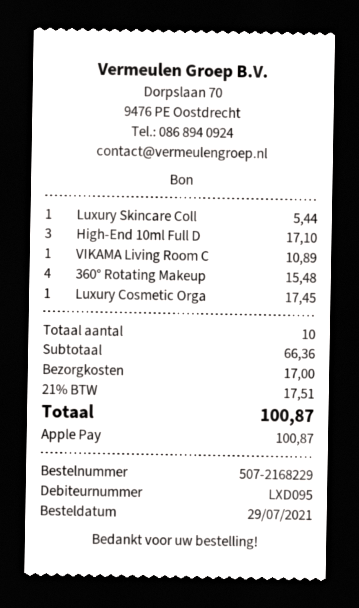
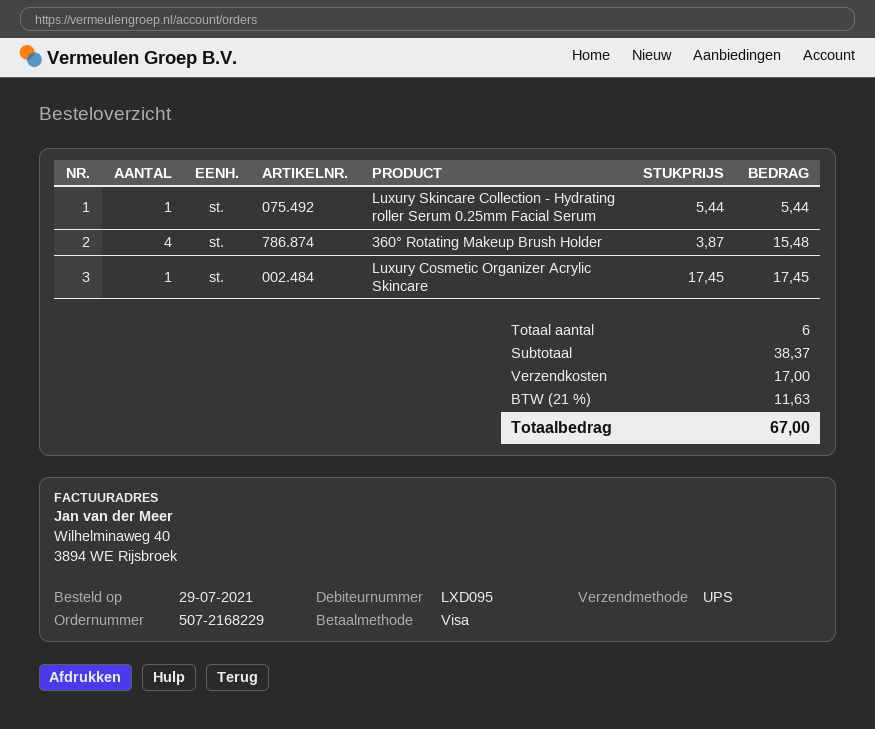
payment method: Apple Pay -> Visa
High-End 10ml Full D: 3 for 17.10 -> none
VIKAMA Living Room C: 1 for 10.89 -> none
total quantity: 10 -> 6
subtotal: 66.36 -> 38.37
tax: 21% = 17.51 -> 21% = 11.63
total: 100.87 -> 67.00

